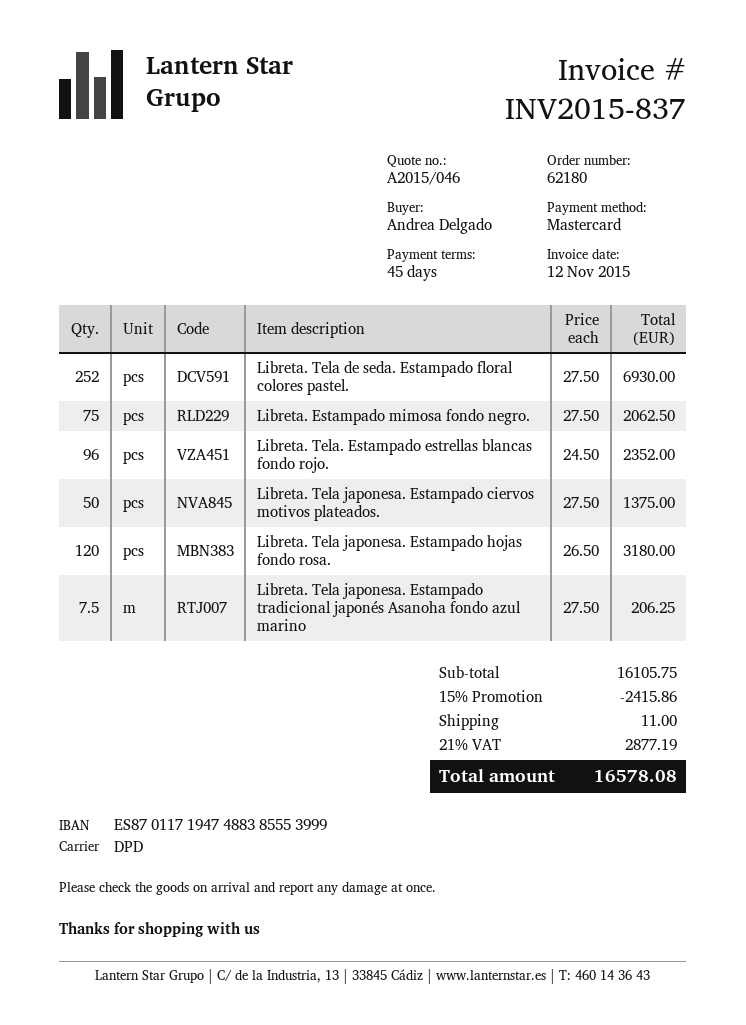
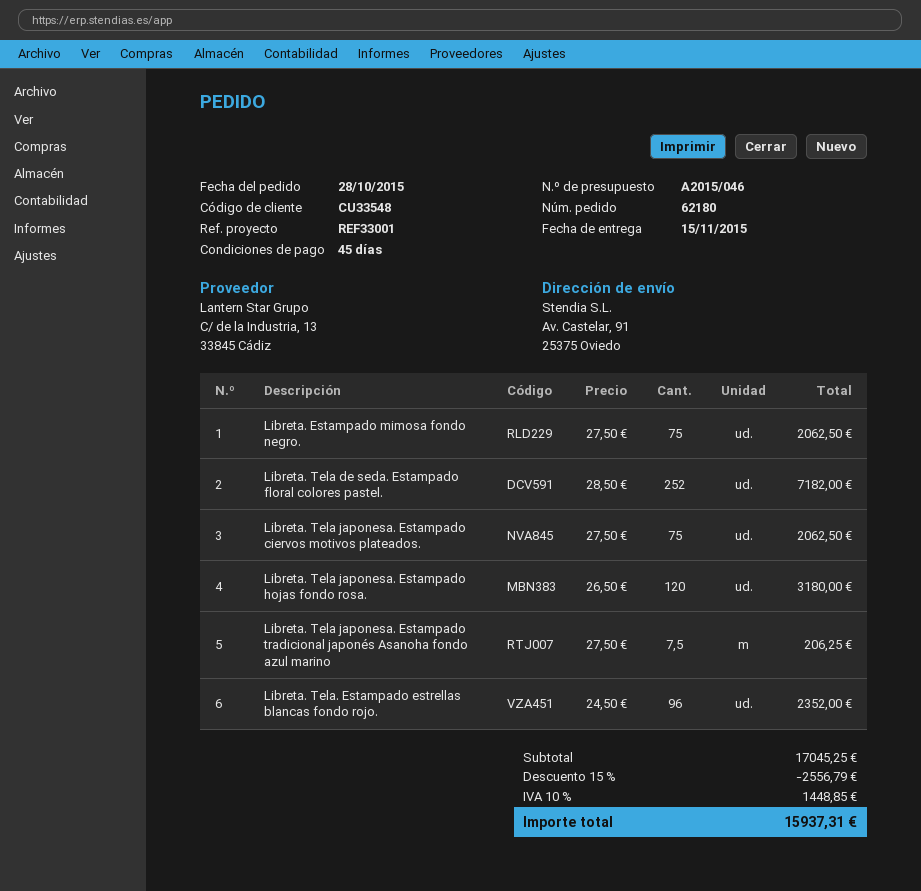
Libreta. Tela de seda. Estampado floral colores pastel.: 252 x 27.50 = 6930.00 -> 252 x 28.50 = 7182.00
Libreta. Tela japonesa. Estampado ciervos motivos plateados.: 50 x 27.50 = 1375.00 -> 75 x 27.50 = 2062.50
subtotal: 16105.75 -> 17045.25
discount: 15% = 2415.86 -> 15% = 2556.79
shipping: 11.00 -> none
tax: 21% = 2877.19 -> 10% = 1448.85
total: 16578.08 -> 15937.31

